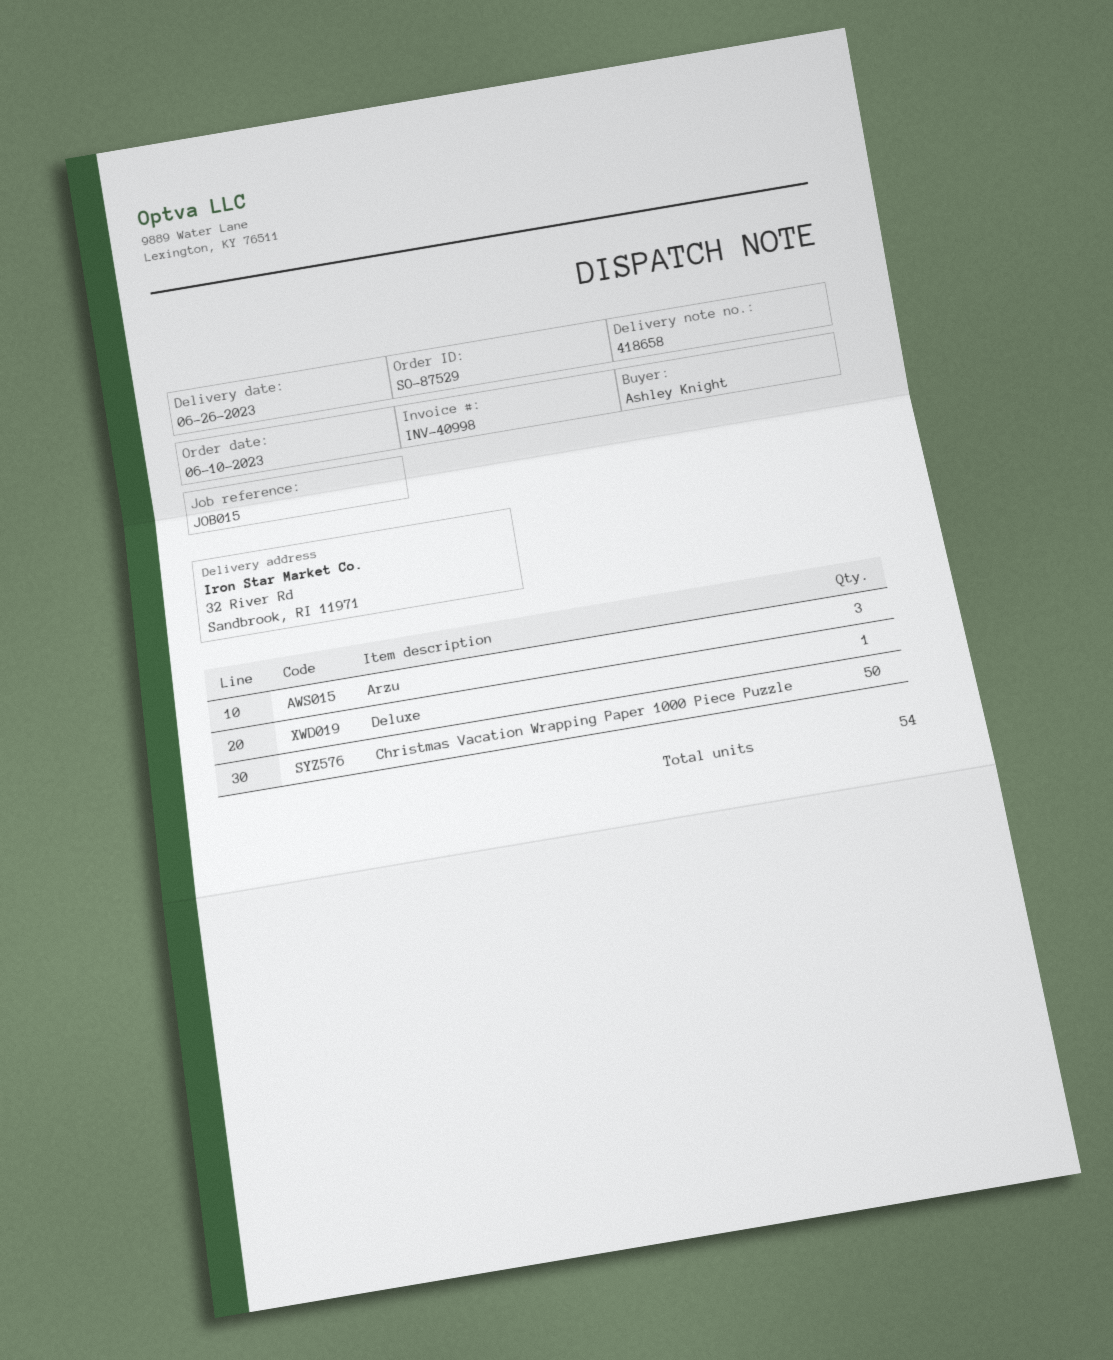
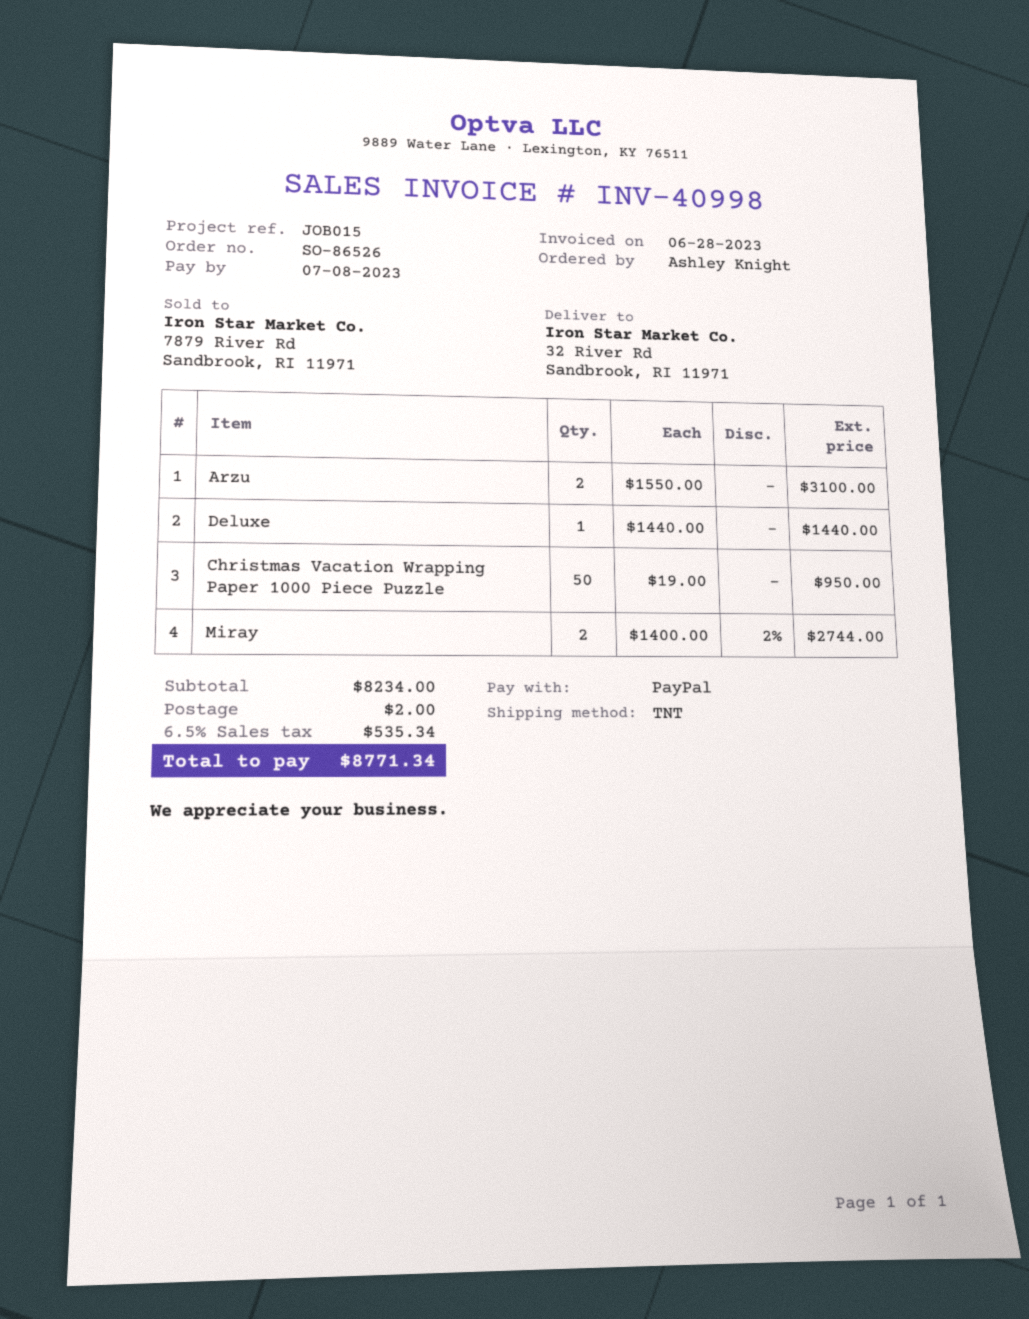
order number: SO-87529 -> SO-86526
Arzu: 3 -> 2
Miray: none -> 2

